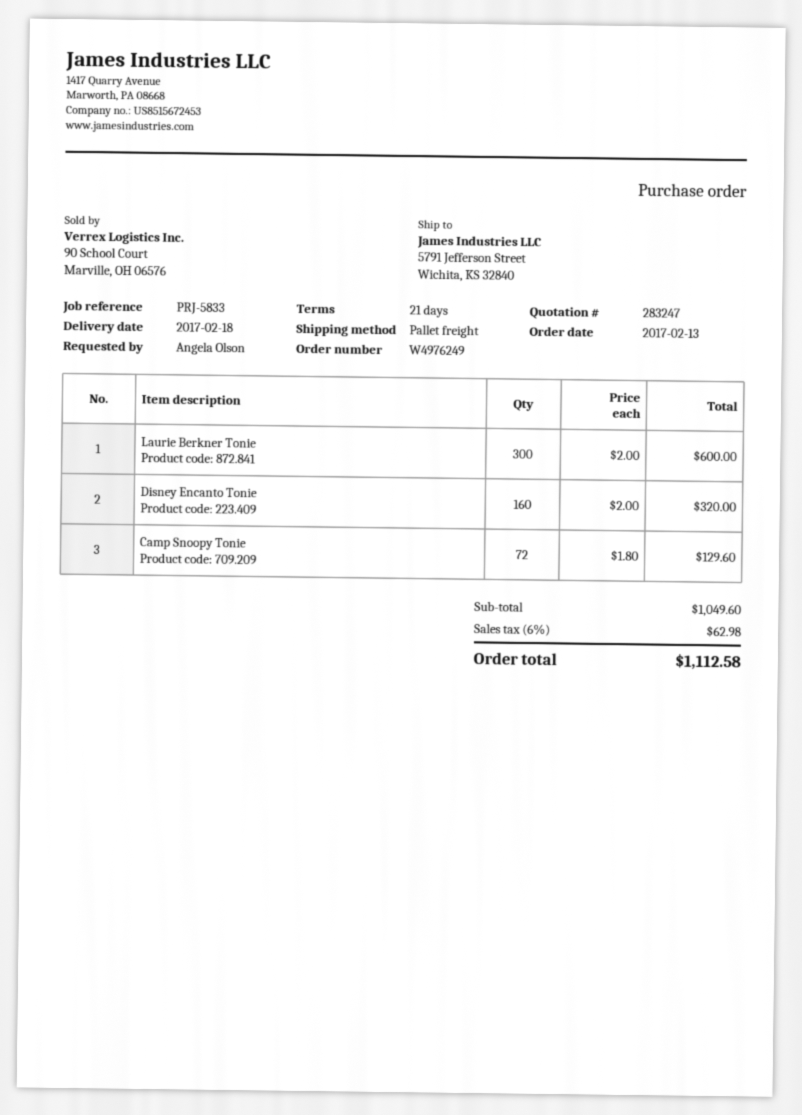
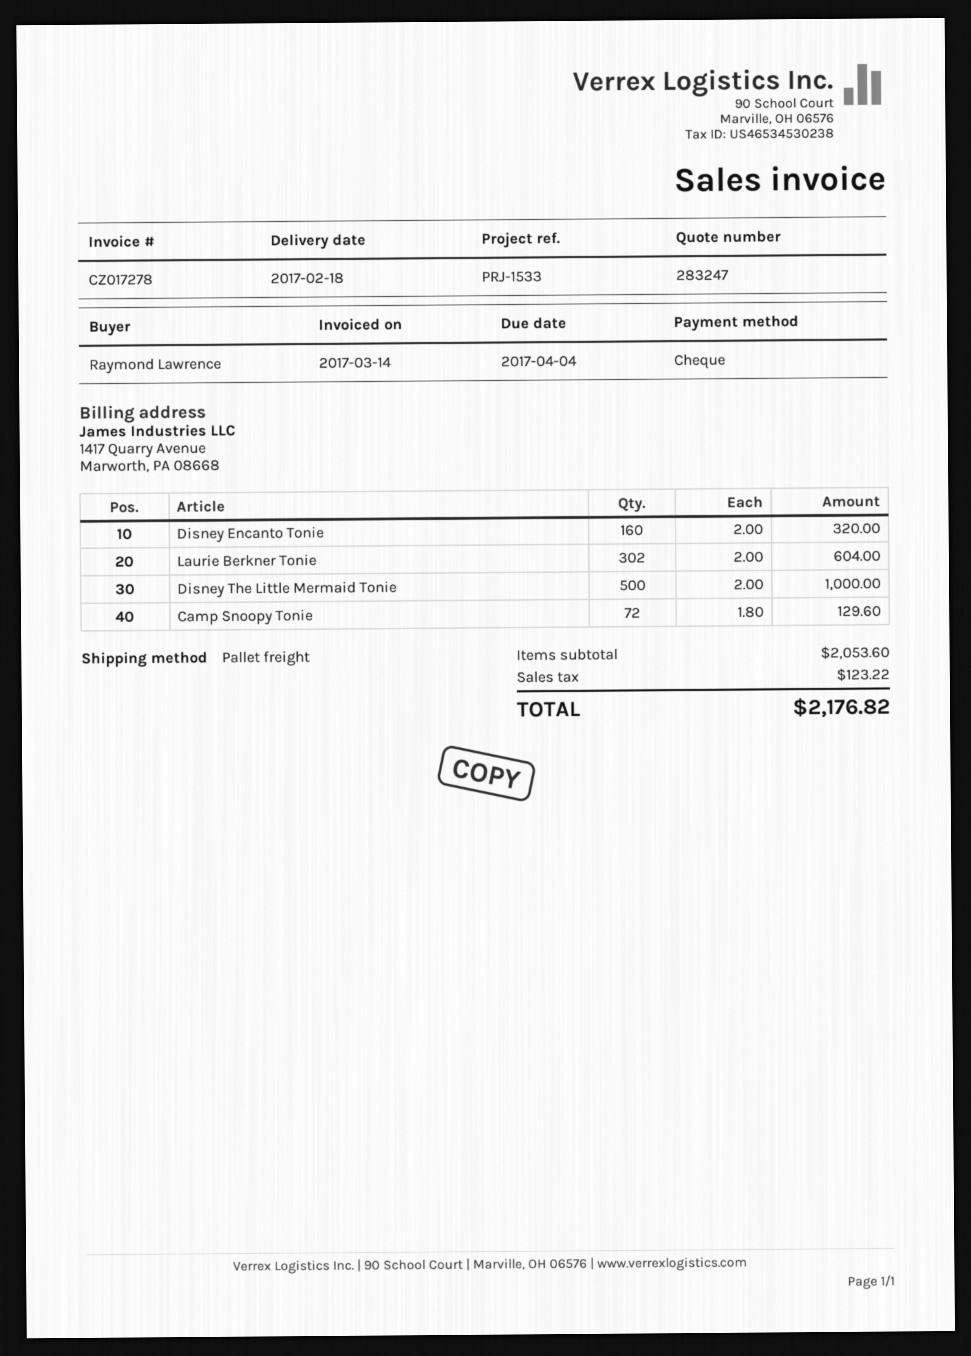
reference: PRJ-5833 -> PRJ-1533
ordered by: Angela Olson -> Raymond Lawrence
Laurie Berkner Tonie: 300 x 2.00 = 600.00 -> 302 x 2.00 = 604.00
Disney The Little Mermaid Tonie: none -> 500 x 2.00 = 1000.00
subtotal: 1049.60 -> 2053.60
tax: 62.98 -> 123.22
total: 1112.58 -> 2176.82

